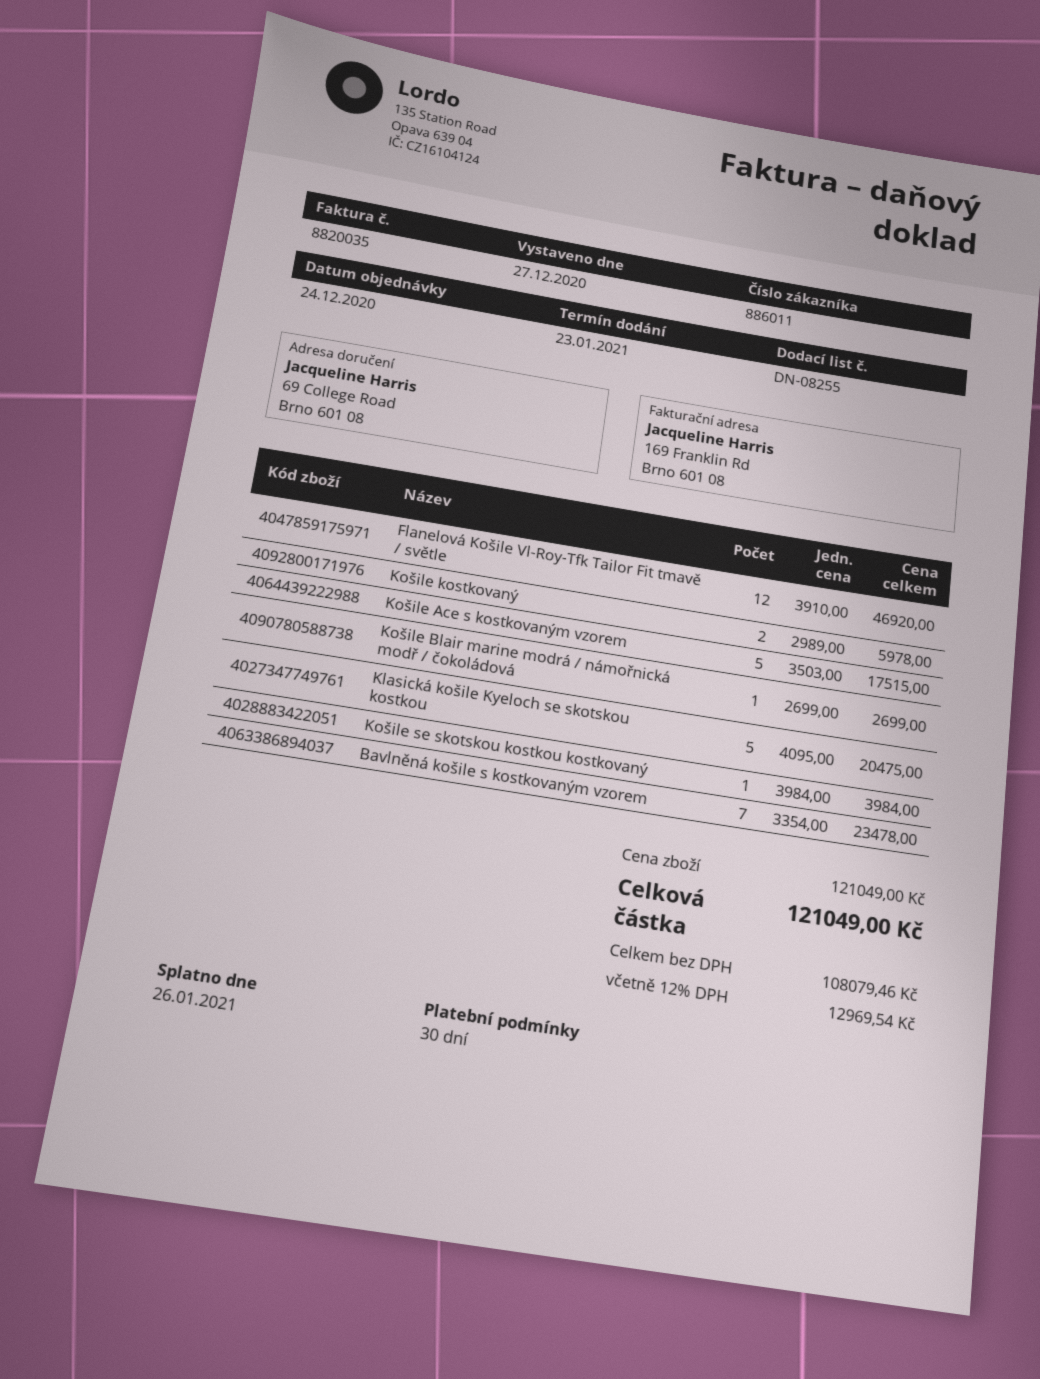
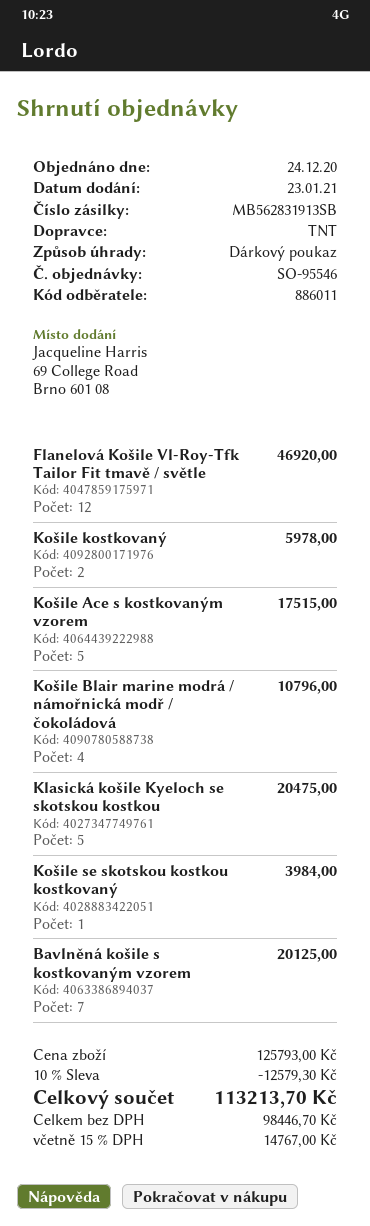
Košile Blair marine modrá / námořnická modř / čokoládová: 1 for 2699.00 -> 4 for 10796.00
Bavlněná košile s kostkovaným vzorem: 7 for 23478.00 -> 7 for 20125.00
subtotal: 121049.00 -> 125793.00
discount: none -> 10% = 12579.30
net: 108079.46 -> 98446.70
tax: 12% = 12969.54 -> 15% = 14767.00
total: 121049.00 -> 113213.70

